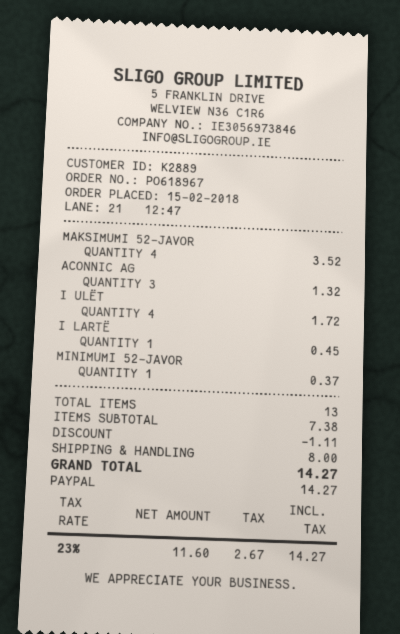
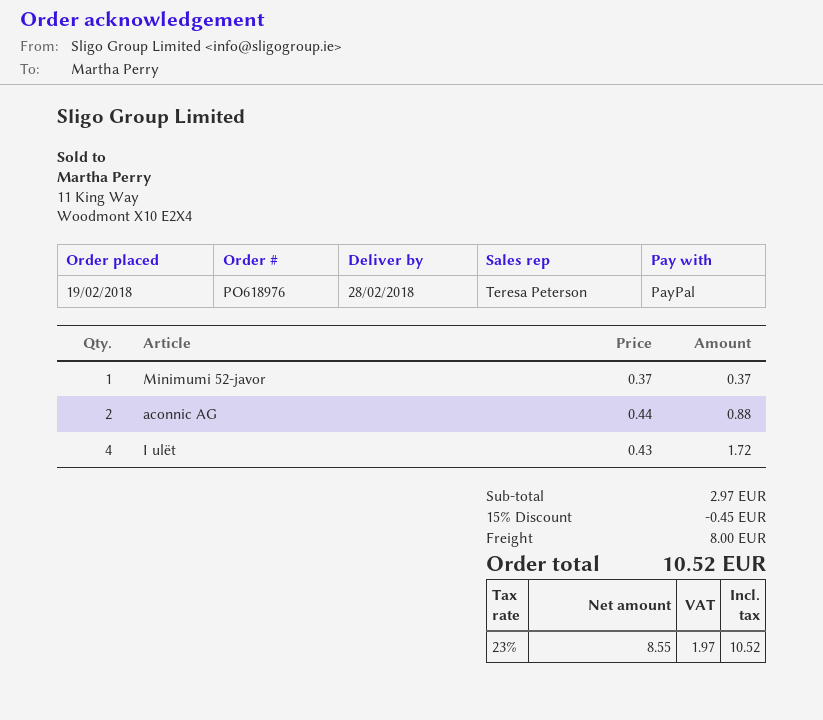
order number: PO618967 -> PO618976
order date: 2018-02-15 -> 2018-02-19
MAKSIMUMI 52-JAVOR: 4 for 3.52 -> none
ACONNIC AG: 3 for 1.32 -> 2 for 0.88
I LARTË: 1 for 0.45 -> none
subtotal: 7.38 -> 2.97
discount: 1.11 -> 0.45
net: 11.60 -> 8.55
tax: 23% = 2.67 -> 23% = 1.97
total: 14.27 -> 10.52

